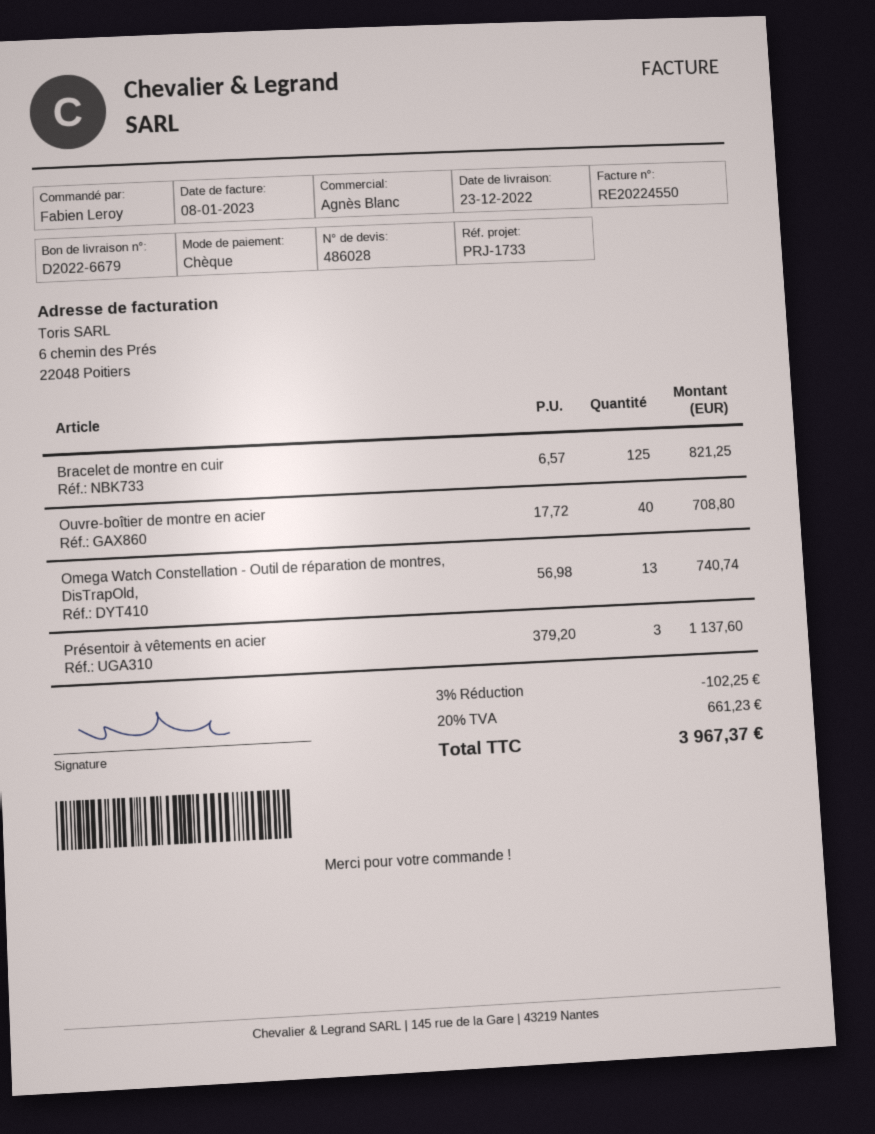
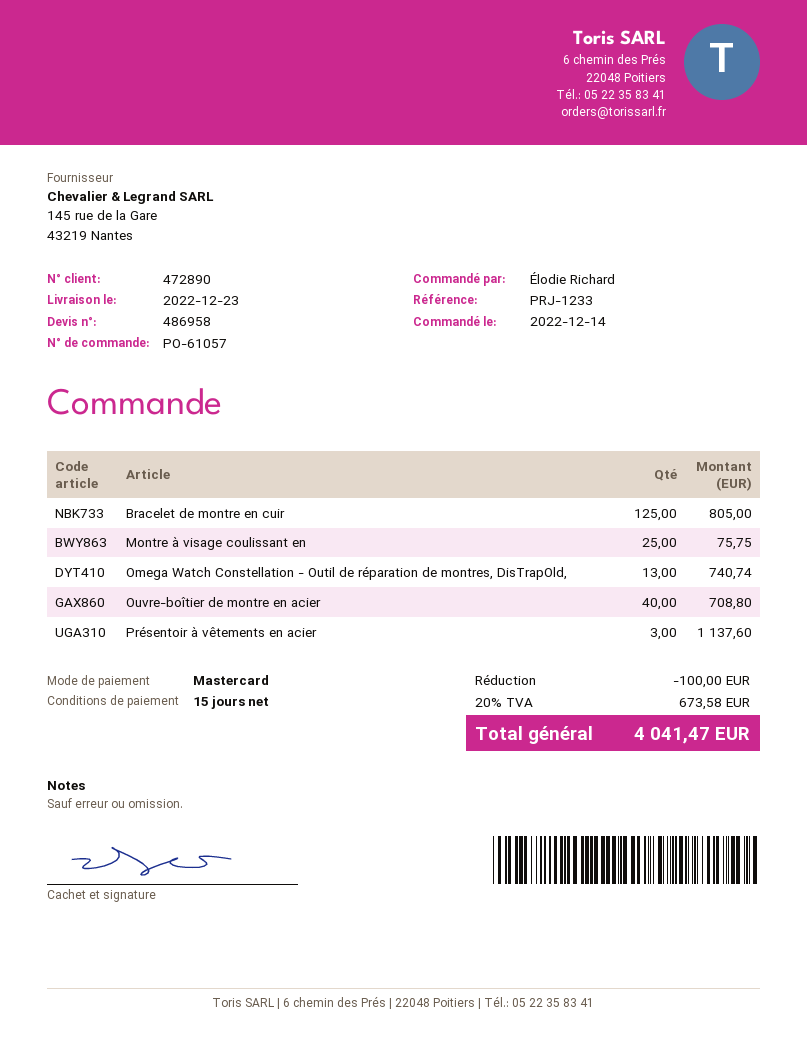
quote number: 486028 -> 486958
reference: PRJ-1733 -> PRJ-1233
ordered by: Fabien Leroy -> Élodie Richard
payment method: cheque -> Mastercard
Bracelet de montre en cuir: 125 for 821.25 -> 125 for 805.00
Montre à visage coulissant en: none -> 25 for 75.75
discount: 102.25 -> 100.00
tax: 20% = 661.23 -> 20% = 673.58
total: 3967.37 -> 4041.47

